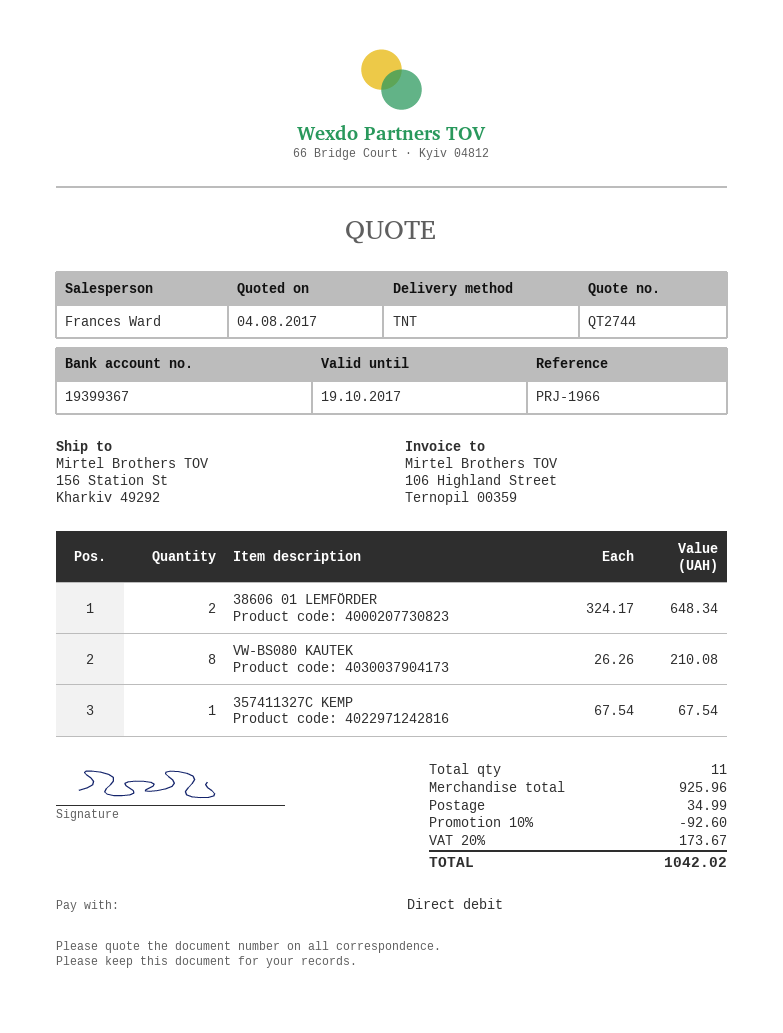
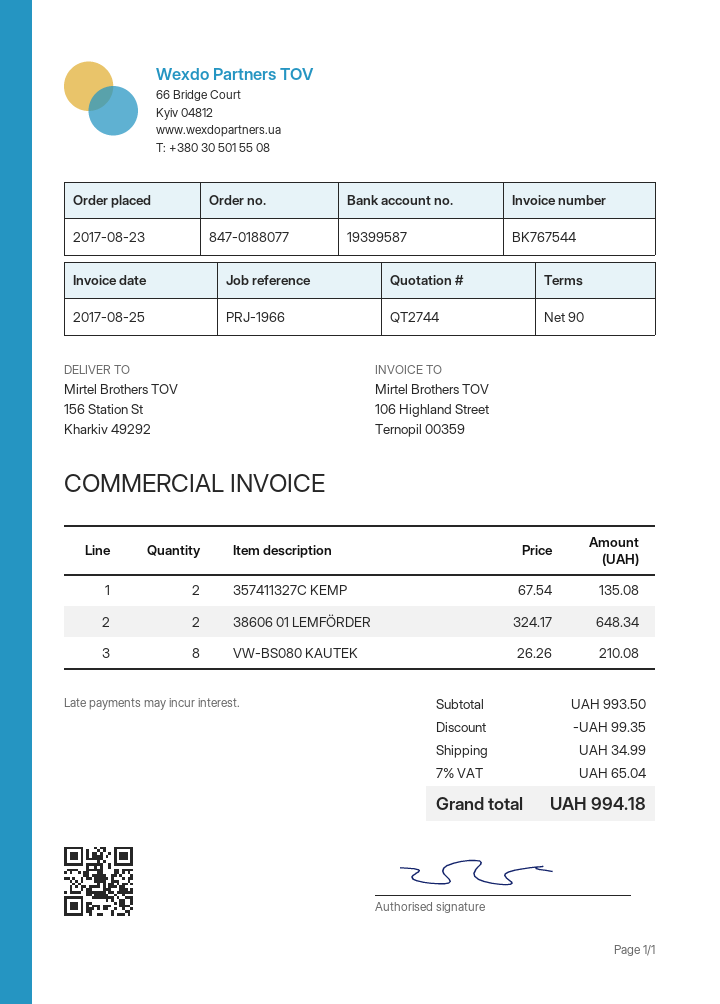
bank account: 19399367 -> 19399587
357411327C KEMP: 1 x 67.54 = 67.54 -> 2 x 67.54 = 135.08
subtotal: 925.96 -> 993.50
discount: 92.60 -> 99.35
tax: 20% = 173.67 -> 7% = 65.04
total: 1042.02 -> 994.18

